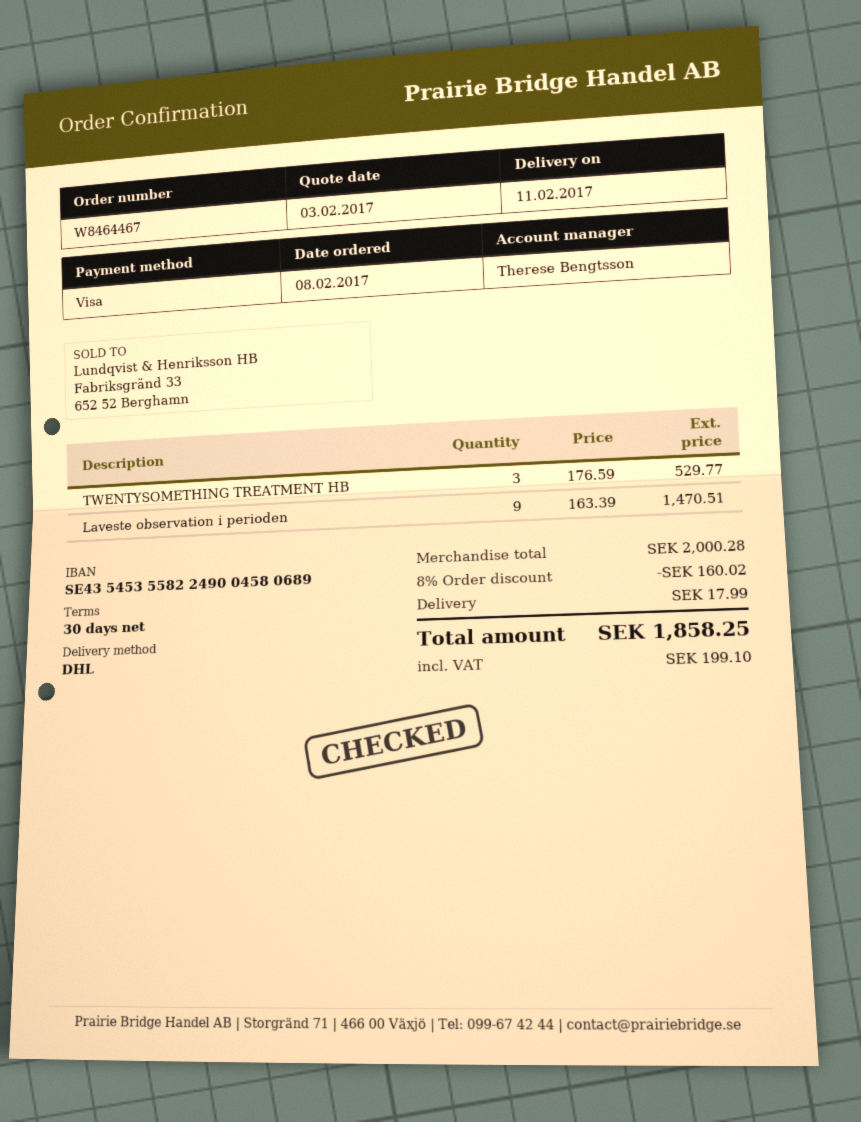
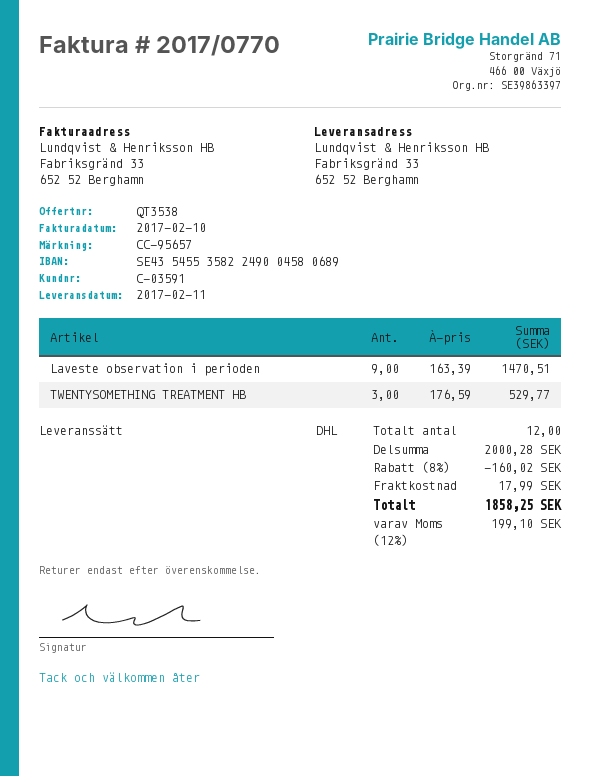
bank account: SE4354535582249004580689 -> SE4354553582249004580689

